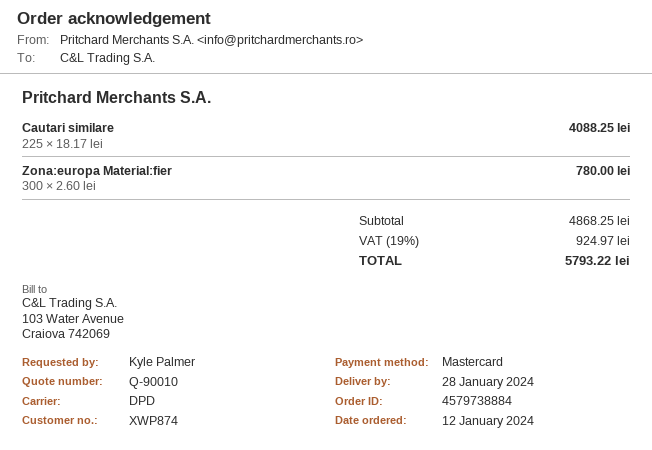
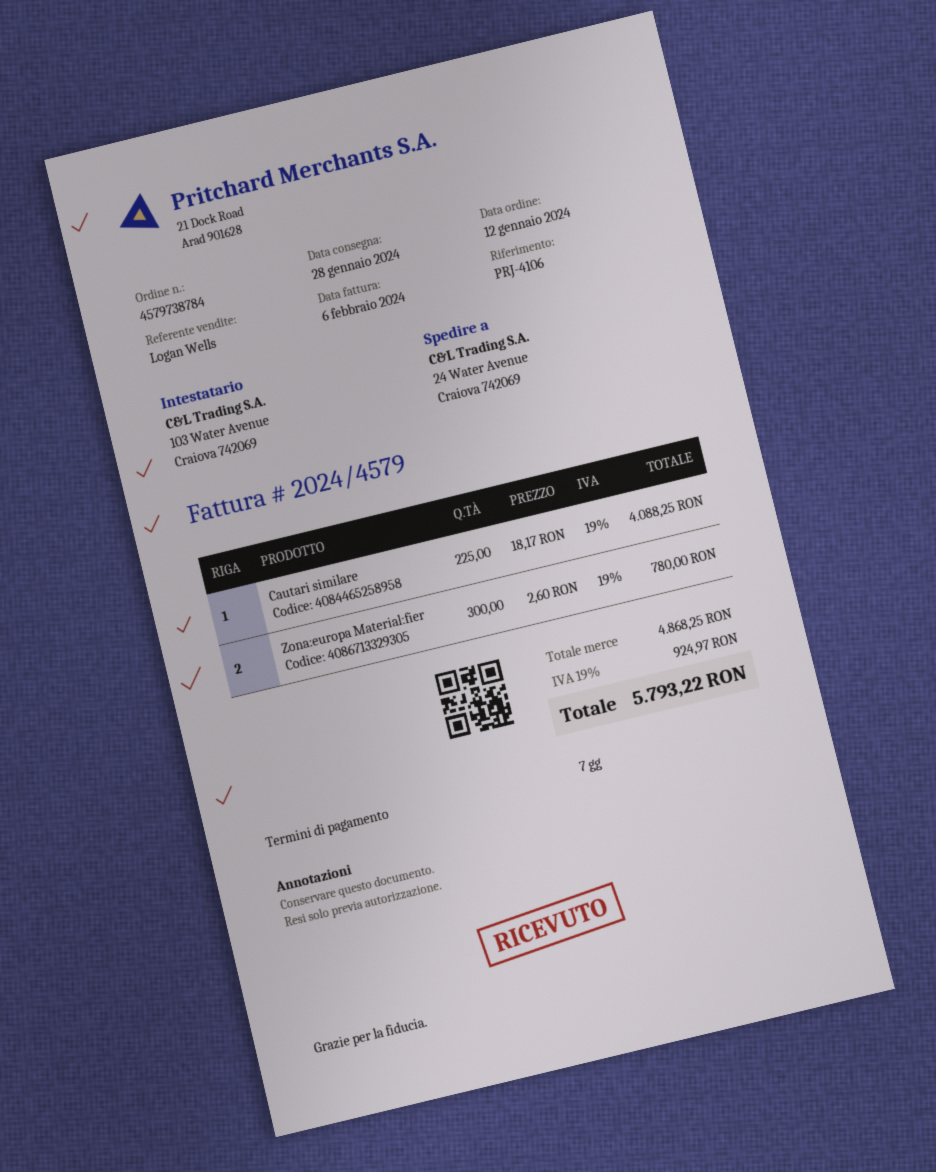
order number: 4579738884 -> 4579738784

